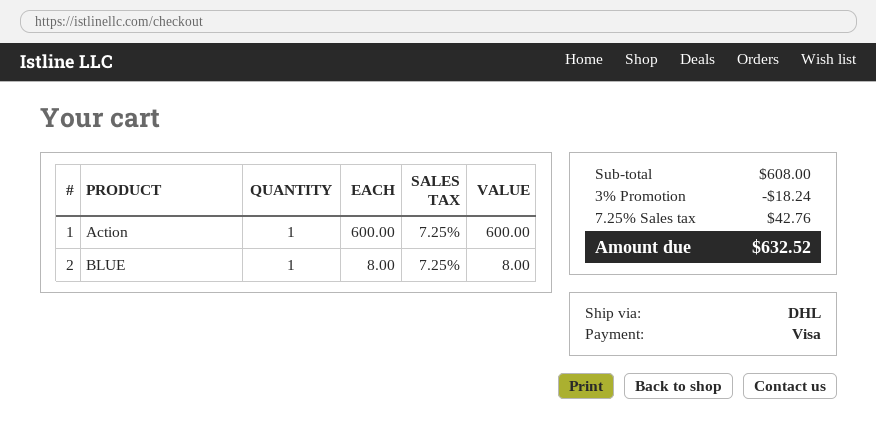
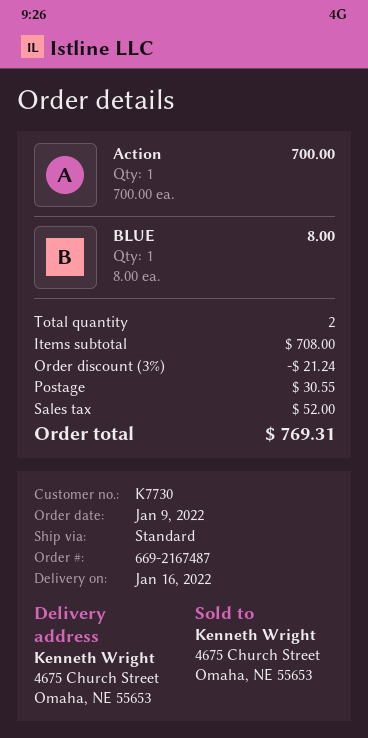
shipping method: DHL -> standard
Action: 1 x 600.00 = 600.00 -> 1 x 700.00 = 700.00
subtotal: 608.00 -> 708.00
discount: 3% = 18.24 -> 3% = 21.24
shipping: none -> 30.55
tax: 42.76 -> 52.00
total: 632.52 -> 769.31

